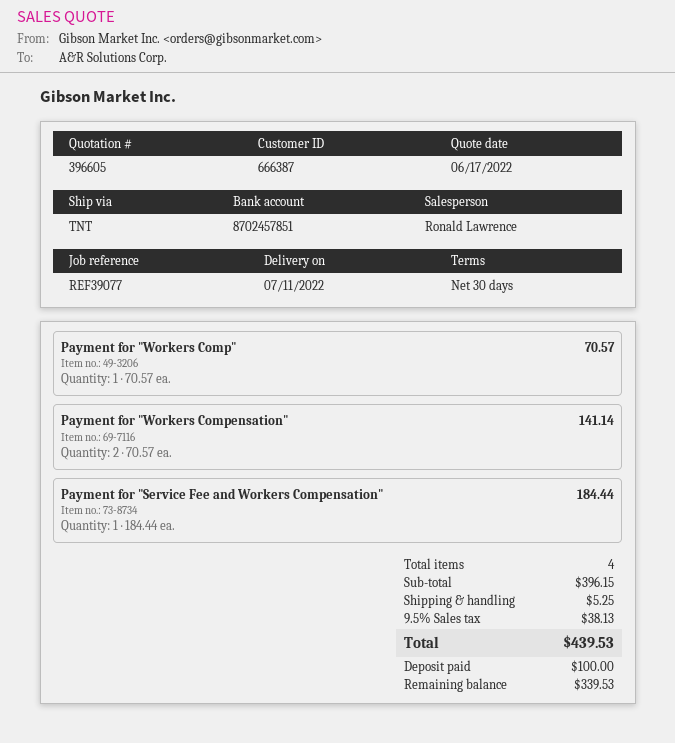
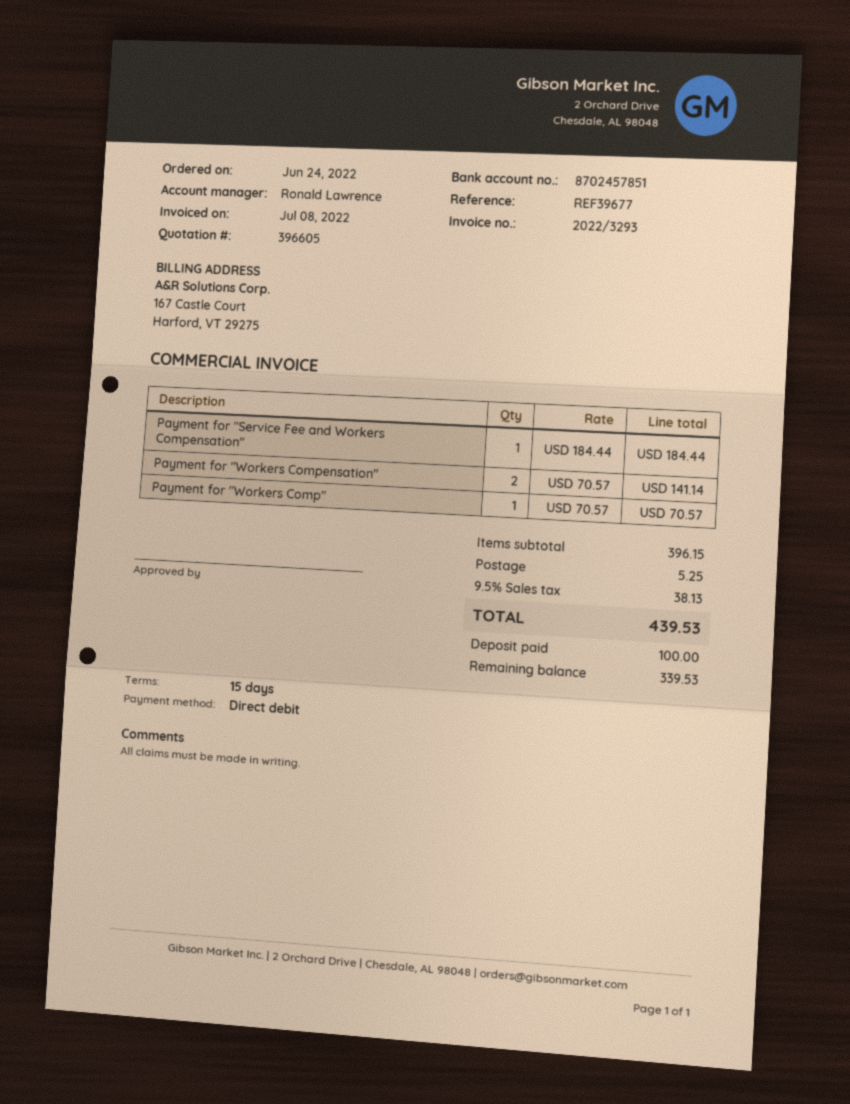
payment terms: 30 days -> 15 days
reference: REF39077 -> REF39677

